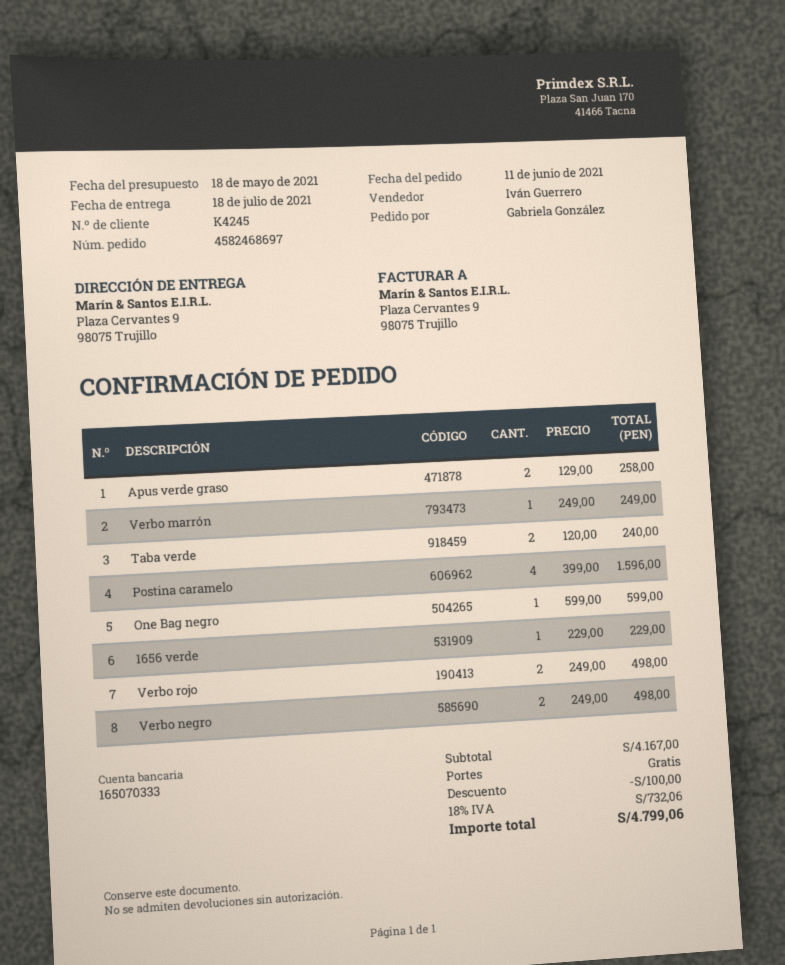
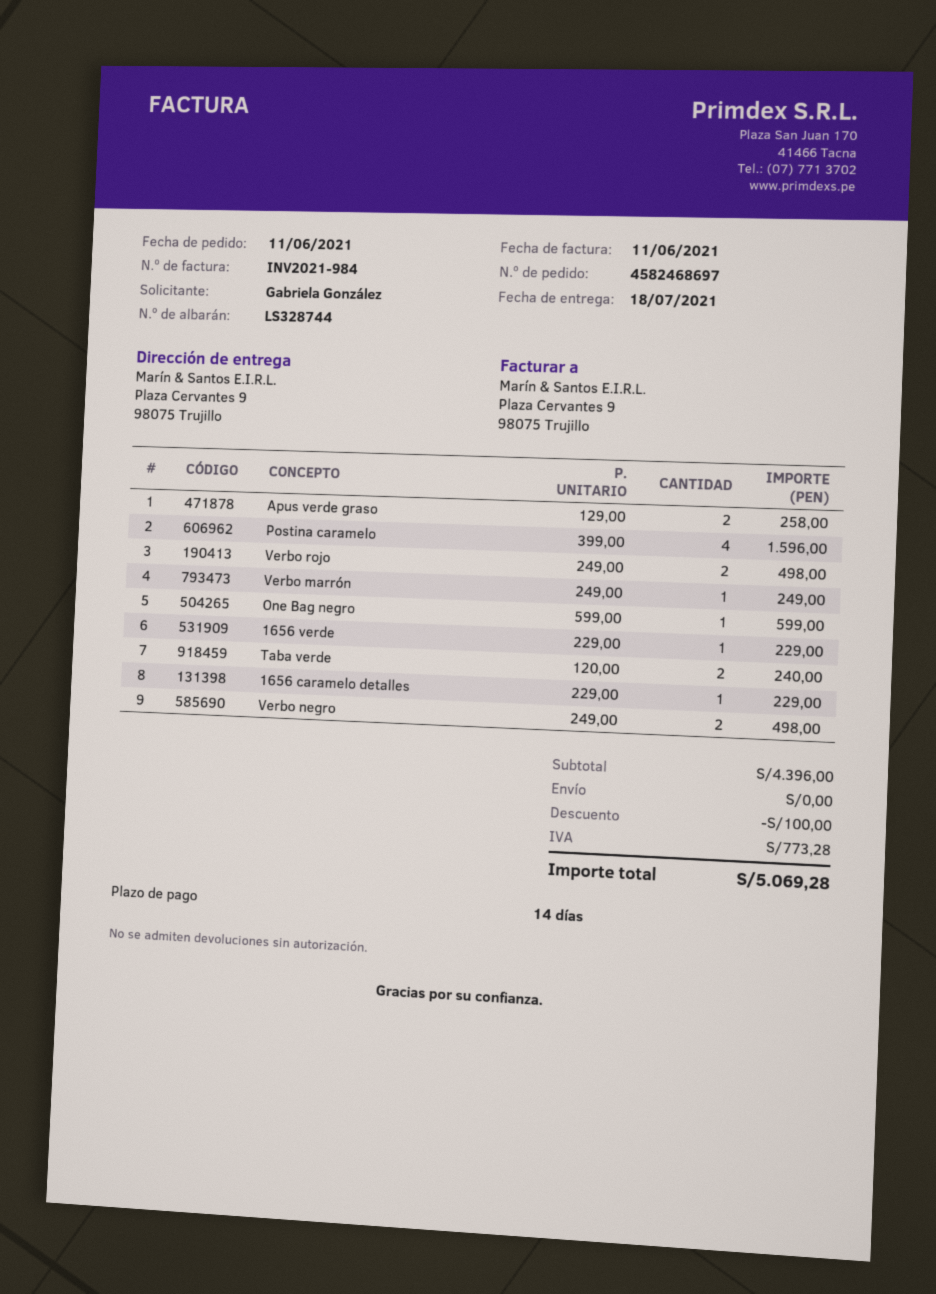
1656 caramelo detalles: none -> 1 x 229.00 = 229.00
subtotal: 4167.00 -> 4396.00
tax: 732.06 -> 773.28
total: 4799.06 -> 5069.28

